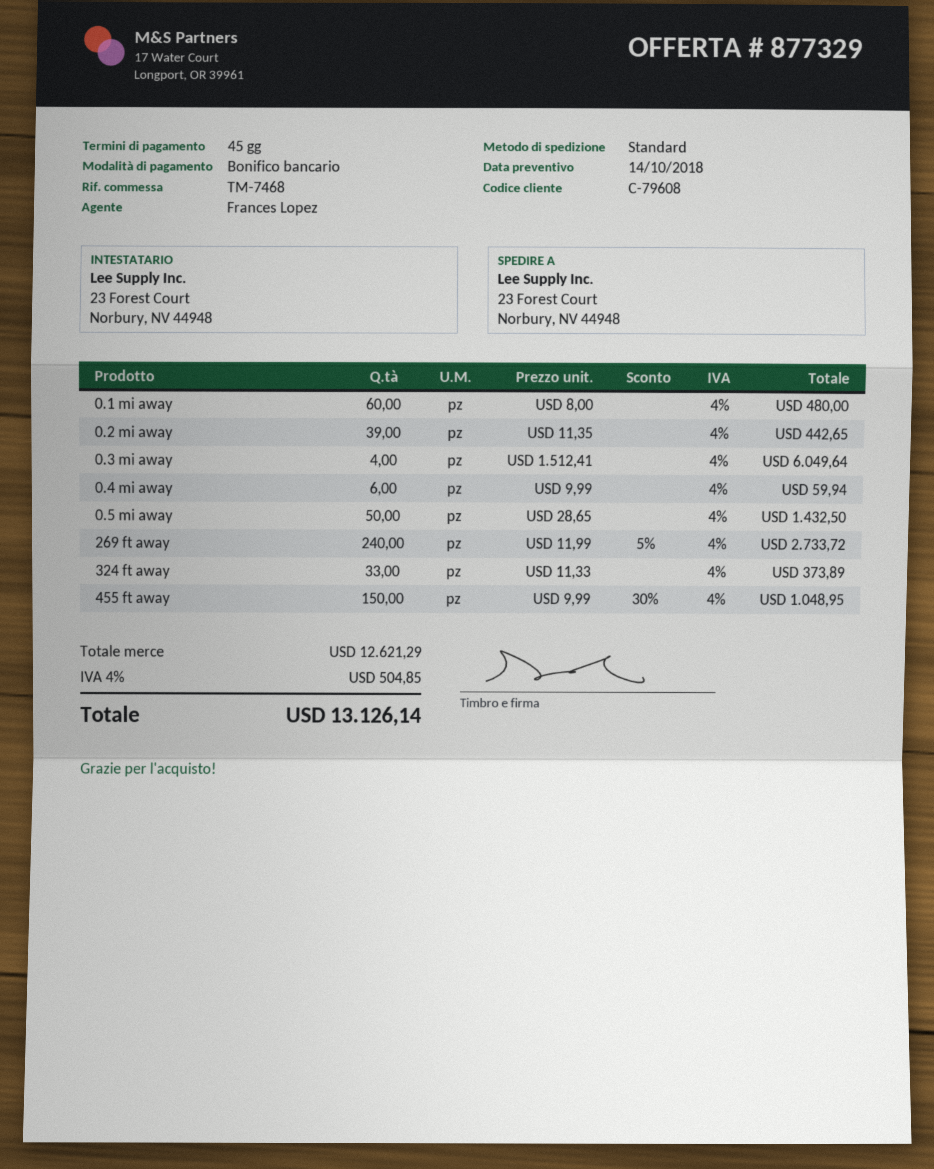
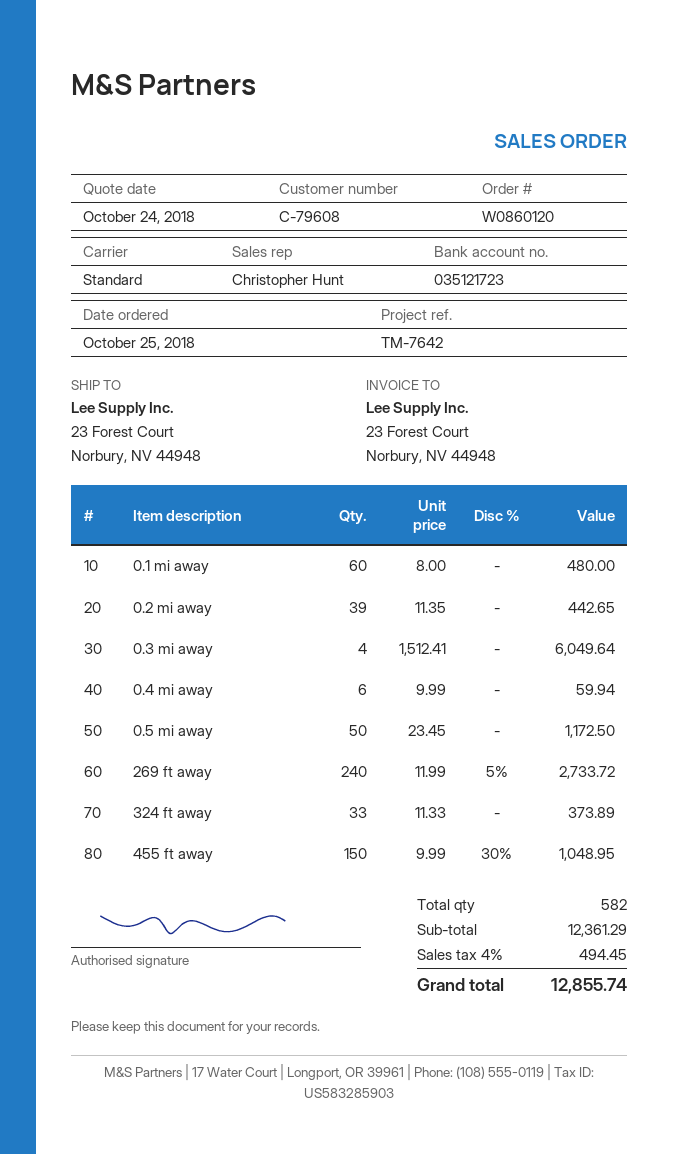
quote date: 2018-10-14 -> 2018-10-24
reference: TM-7468 -> TM-7642
sales rep: Frances Lopez -> Christopher Hunt
0.5 mi away: 50 x 28.65 = 1432.50 -> 50 x 23.45 = 1172.50
subtotal: 12621.29 -> 12361.29
tax: 4% = 504.85 -> 4% = 494.45
total: 13126.14 -> 12855.74

